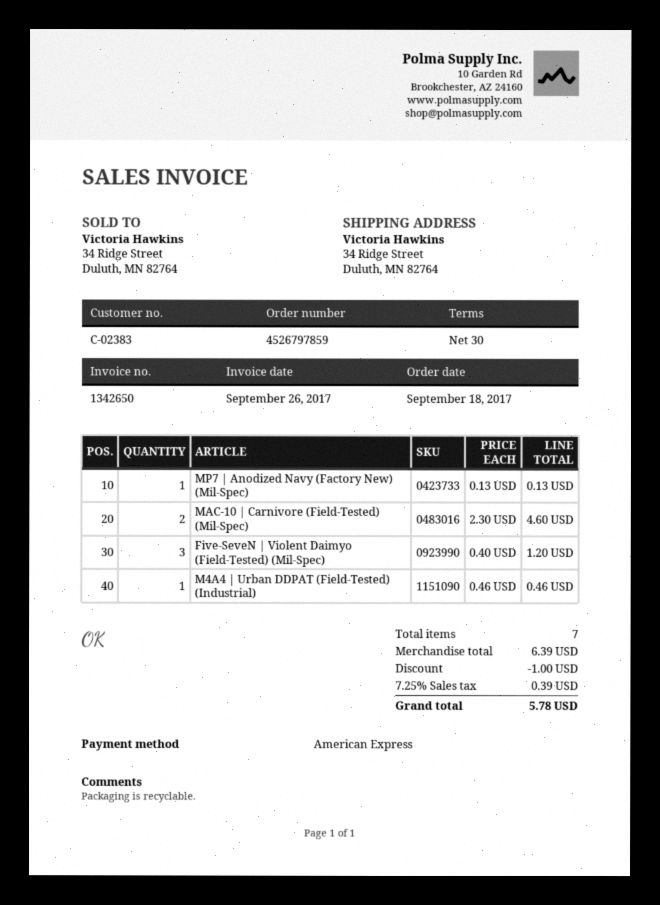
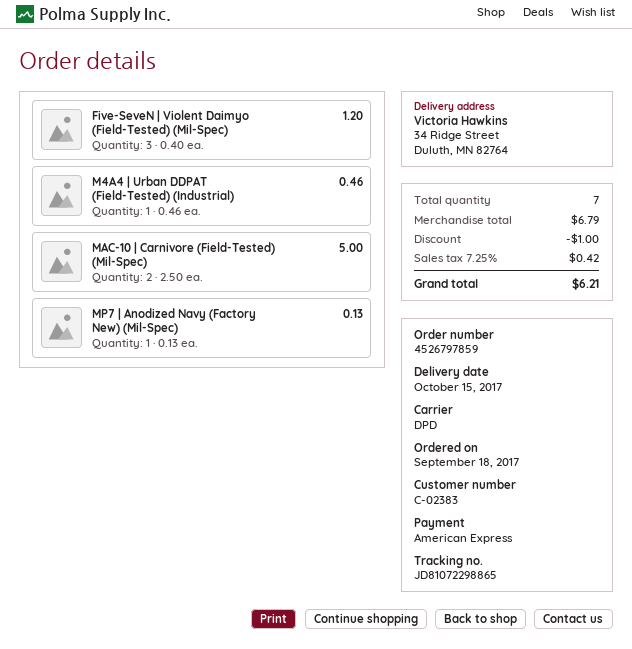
MAC-10 | Carnivore (Field-Tested) (Mil-Spec): 2 x 2.30 = 4.60 -> 2 x 2.50 = 5.00
subtotal: 6.39 -> 6.79
tax: 7.25% = 0.39 -> 7.25% = 0.42
total: 5.78 -> 6.21

